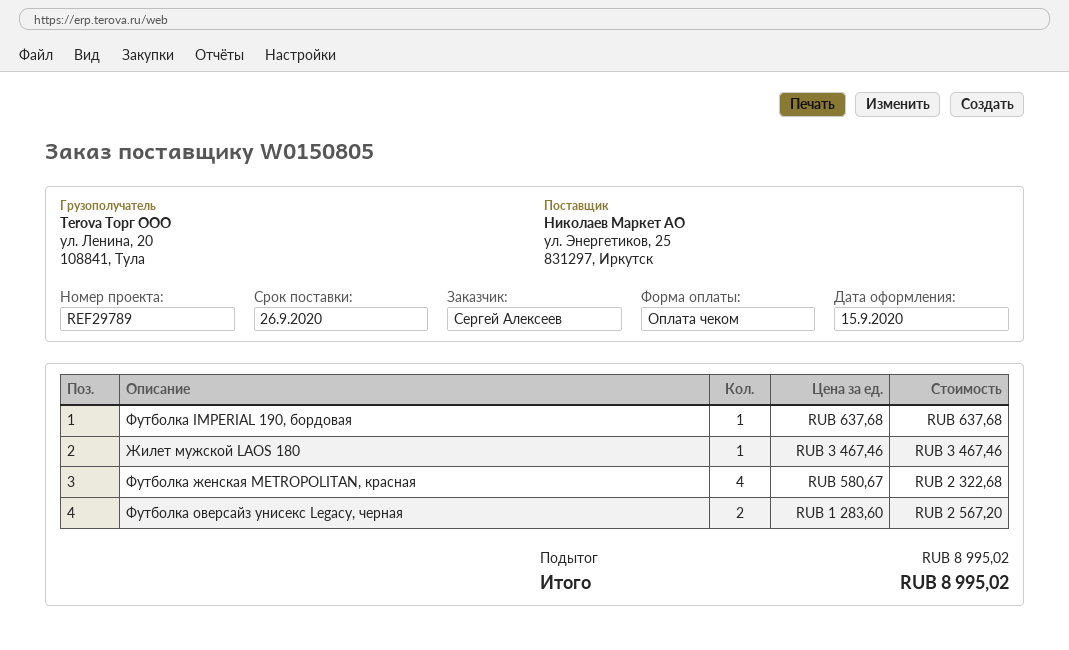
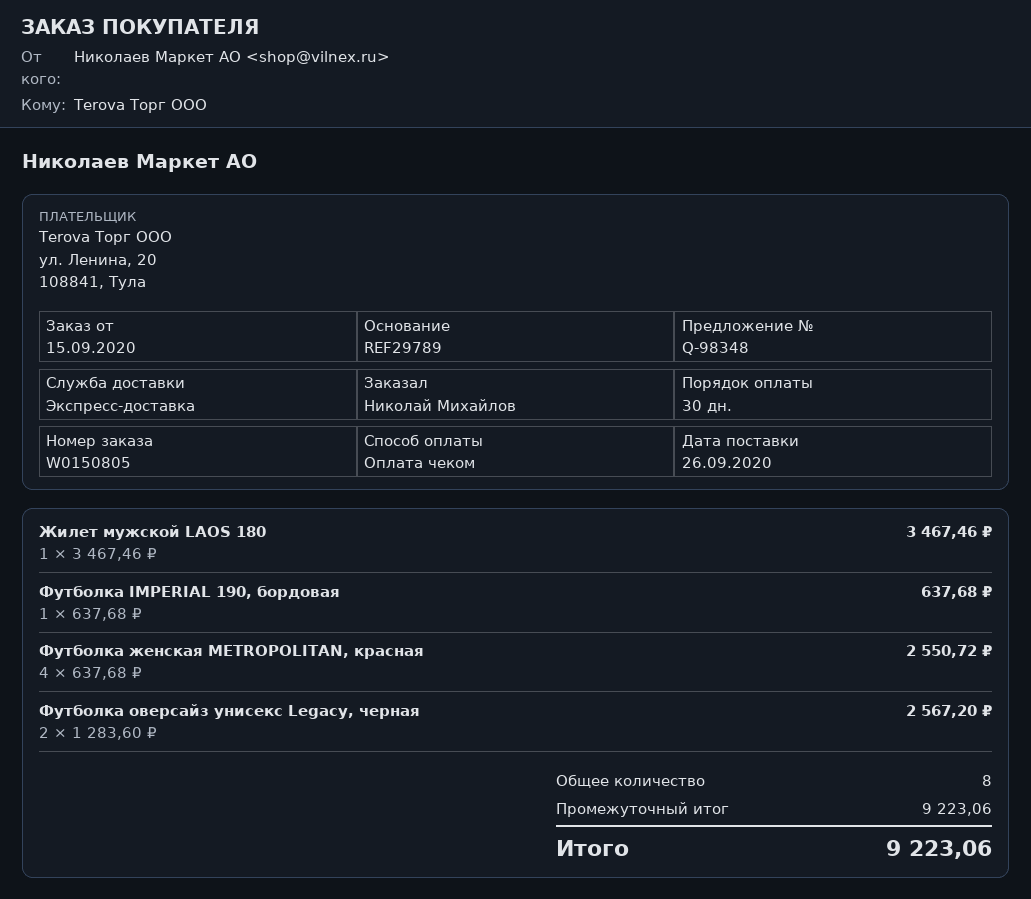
ordered by: Сергей Алексеев -> Николай Михайлов
Футболка женская METROPOLITAN, красная: 4 x 580.67 = 2322.68 -> 4 x 637.68 = 2550.72
subtotal: 8995.02 -> 9223.06
total: 8995.02 -> 9223.06

